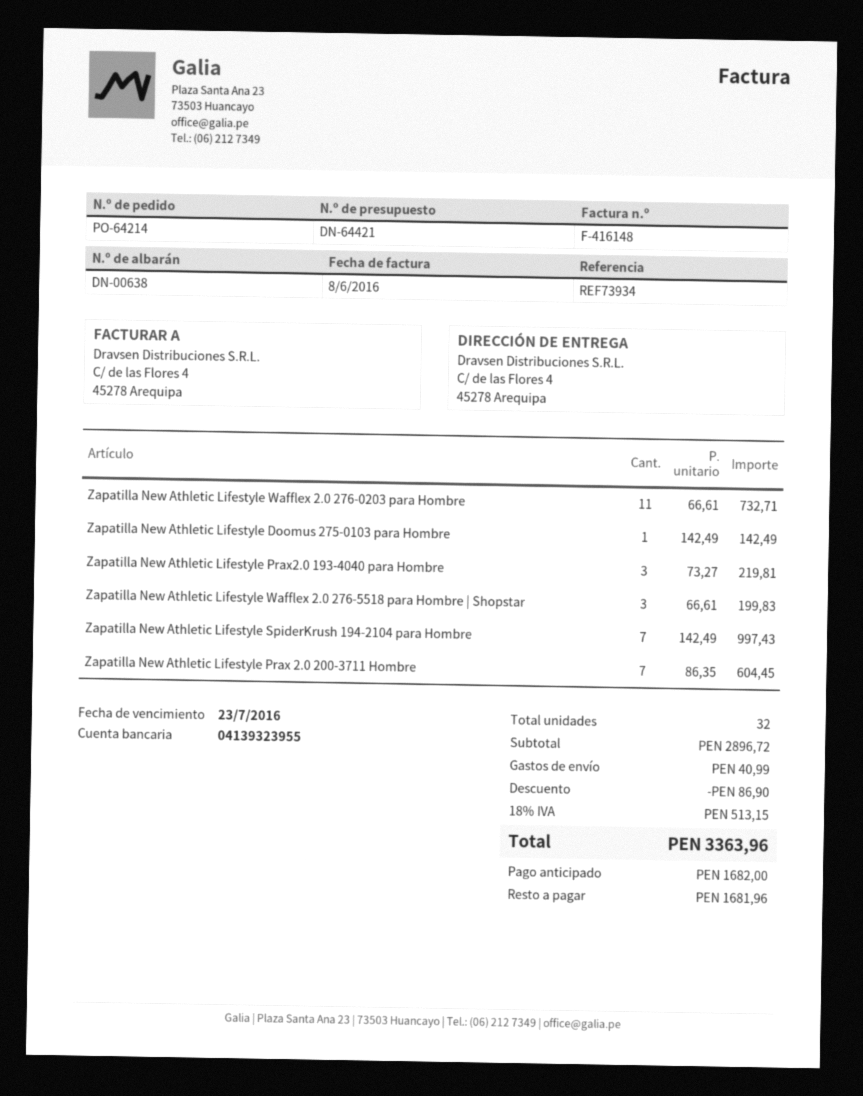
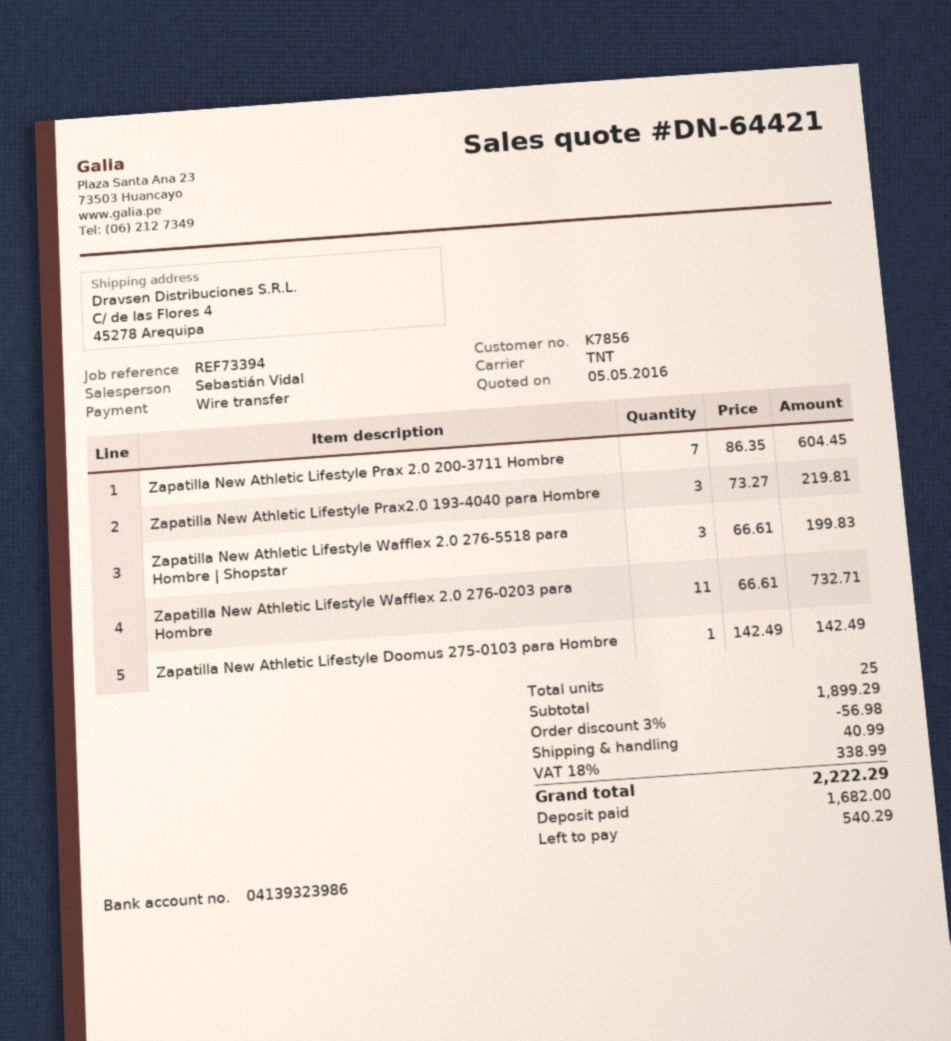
reference: REF73934 -> REF73394
bank account: 04139323955 -> 04139323986
Zapatilla New Athletic Lifestyle SpiderKrush 194-2104 para Hombre: 7 x 142.49 = 997.43 -> none
total quantity: 32 -> 25
subtotal: 2896.72 -> 1899.29
discount: 86.90 -> 56.98
tax: 18% = 513.15 -> 18% = 338.99
total: 3363.96 -> 2222.29
balance: 1681.96 -> 540.29

